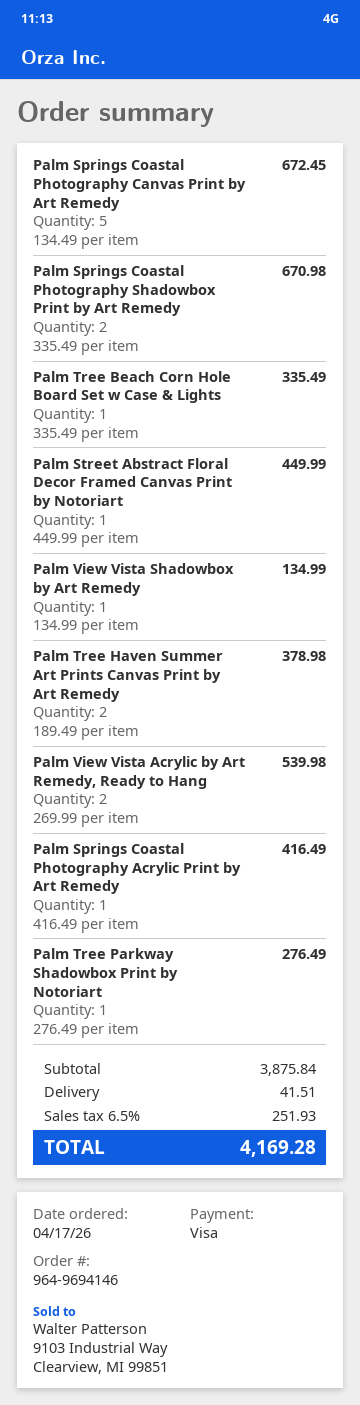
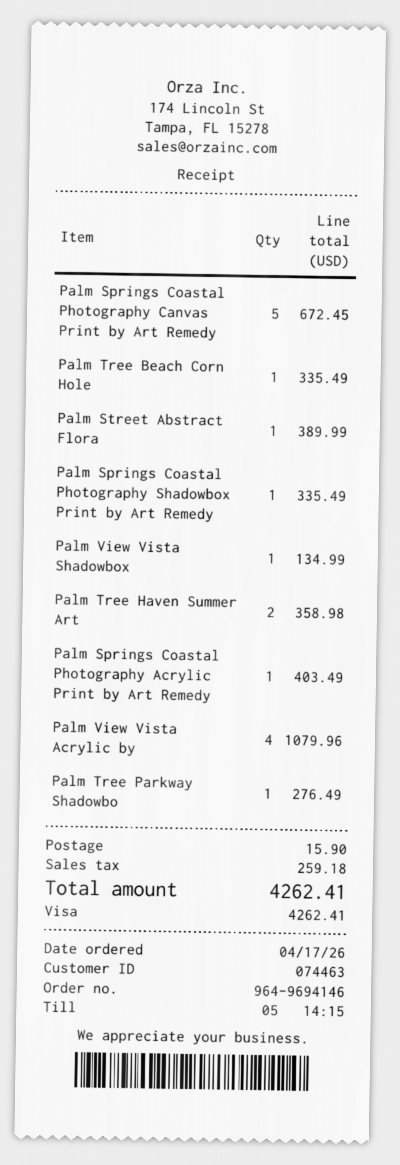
Palm Springs Coastal Photography Shadowbox Print by Art Remedy: 2 for 670.98 -> 1 for 335.49
Palm Street Abstract Floral Decor Framed Canvas Print by Notoriart: 1 for 449.99 -> 1 for 389.99
Palm Tree Haven Summer Art Prints Canvas Print by Art Remedy: 2 for 378.98 -> 2 for 358.98
Palm View Vista Acrylic by Art Remedy, Ready to Hang: 2 for 539.98 -> 4 for 1079.96
Palm Springs Coastal Photography Acrylic Print by Art Remedy: 1 for 416.49 -> 1 for 403.49
shipping: 41.51 -> 15.90
tax: 251.93 -> 259.18
total: 4169.28 -> 4262.41

